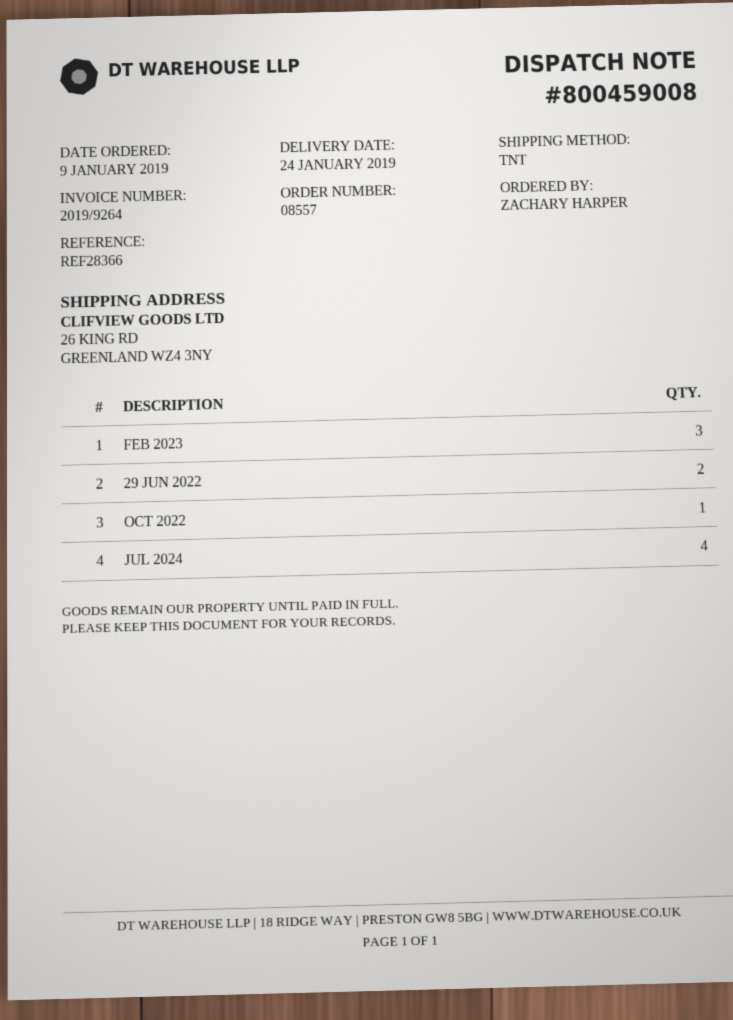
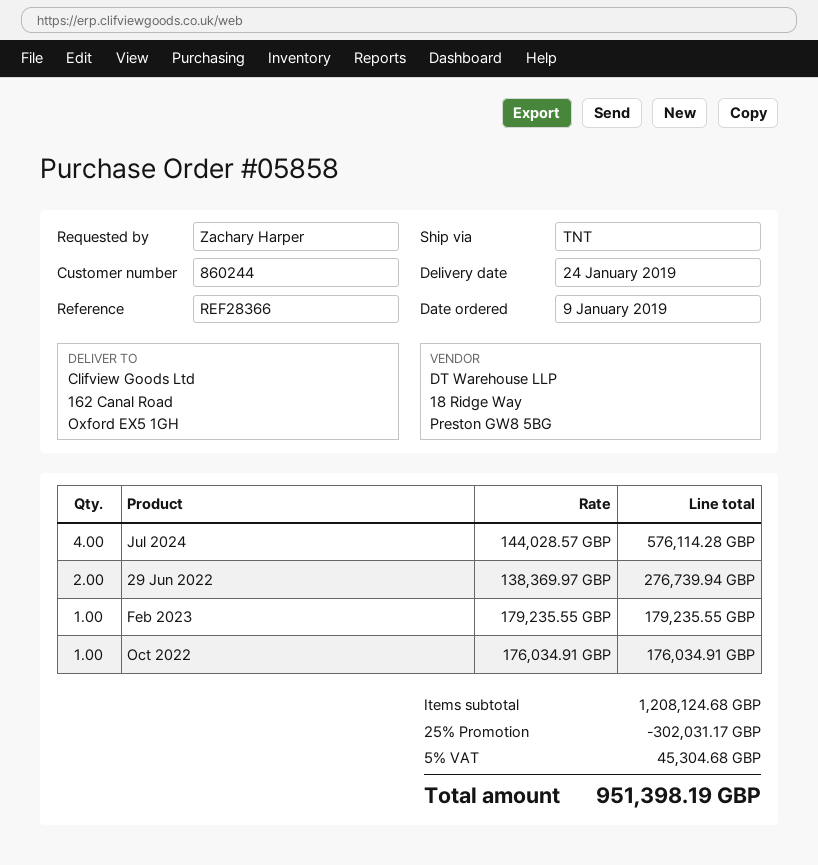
order number: 08557 -> 05858
ship to: 26 KING RD, GREENLAND WZ4 3NY -> 162 Canal Road, Oxford EX5 1GH
FEB 2023: 3 -> 1

